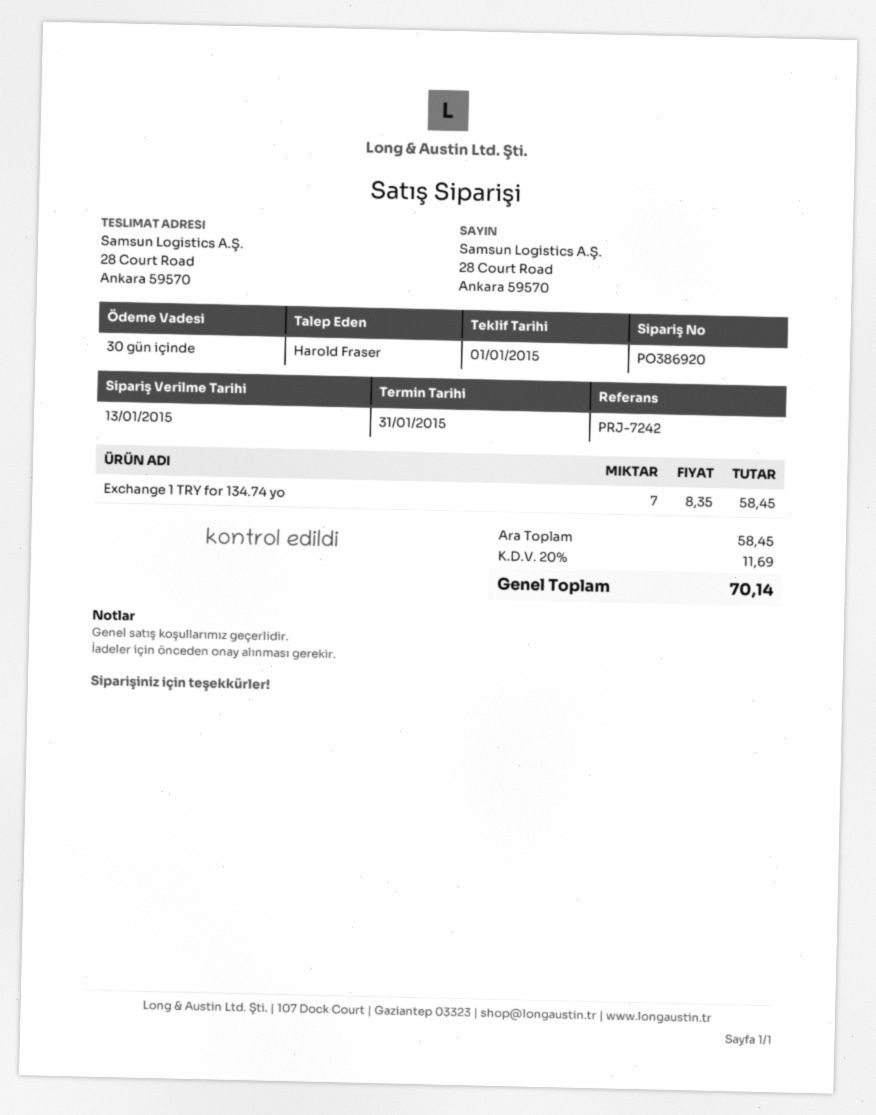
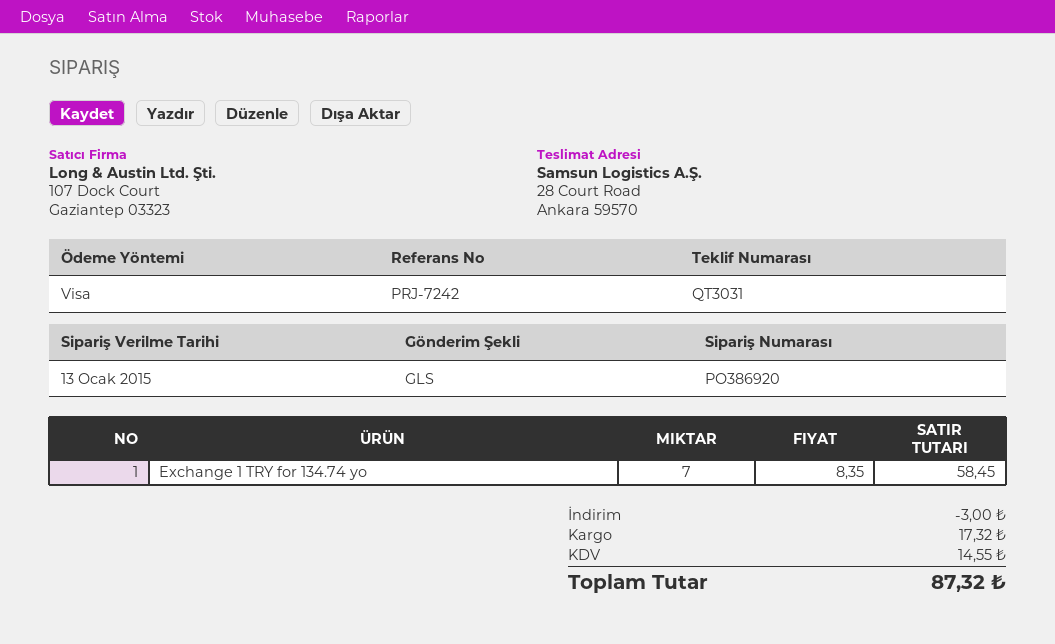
discount: none -> 3.00
shipping: none -> 17.32
tax: 11.69 -> 14.55
total: 70.14 -> 87.32

